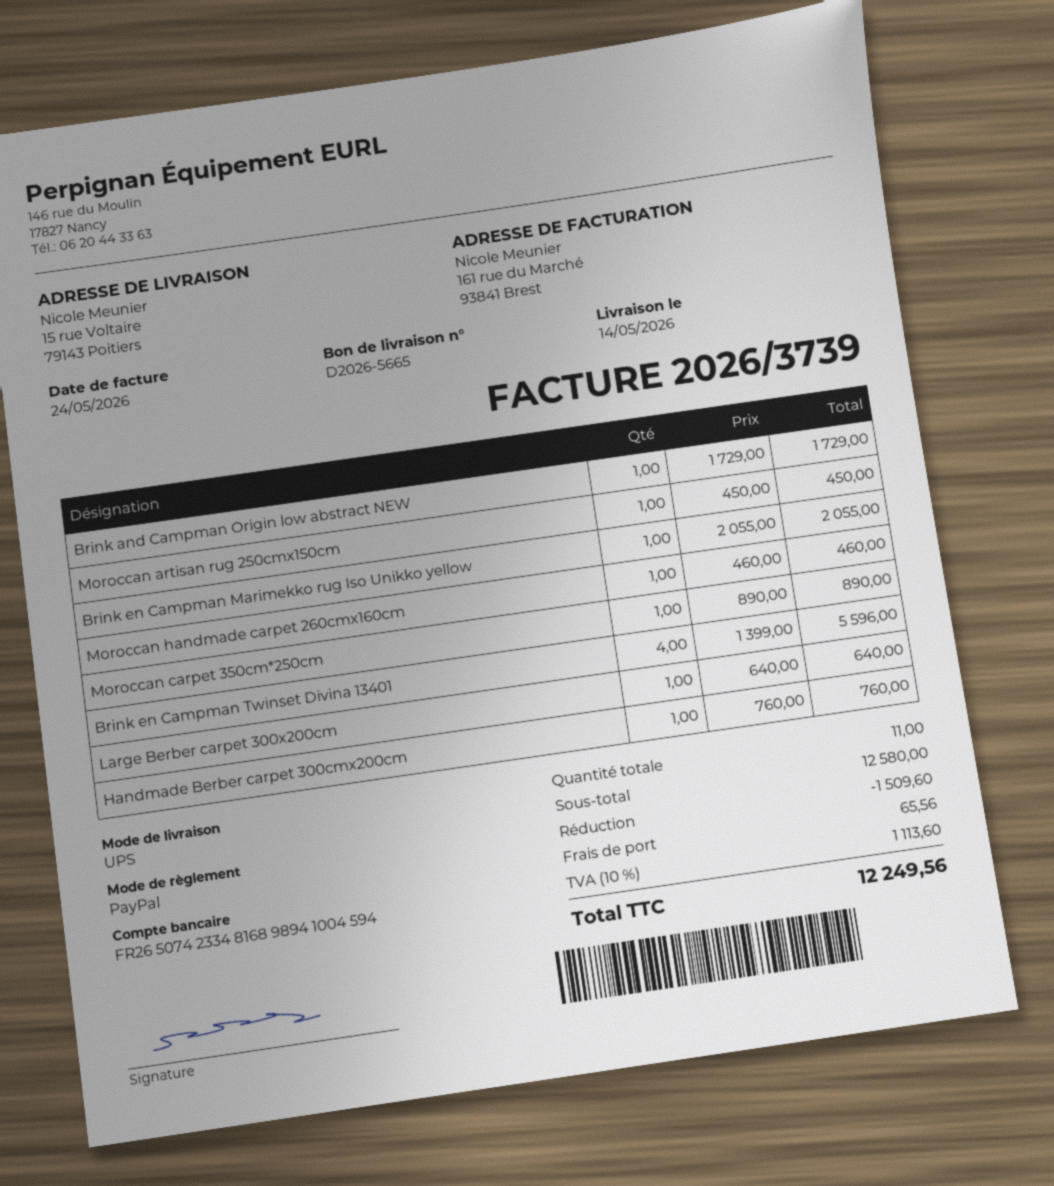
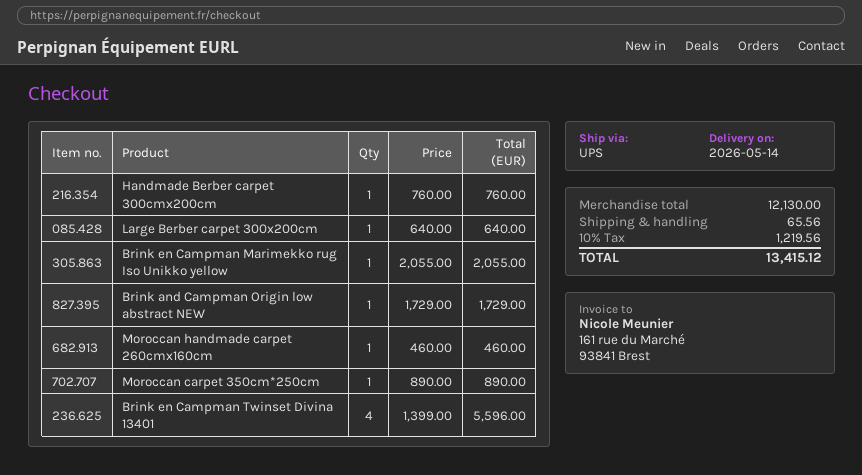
Moroccan artisan rug 250cmx150cm: 1 x 450.00 = 450.00 -> none
subtotal: 12580.00 -> 12130.00
discount: 1509.60 -> none
tax: 10% = 1113.60 -> 10% = 1219.56
total: 12249.56 -> 13415.12

